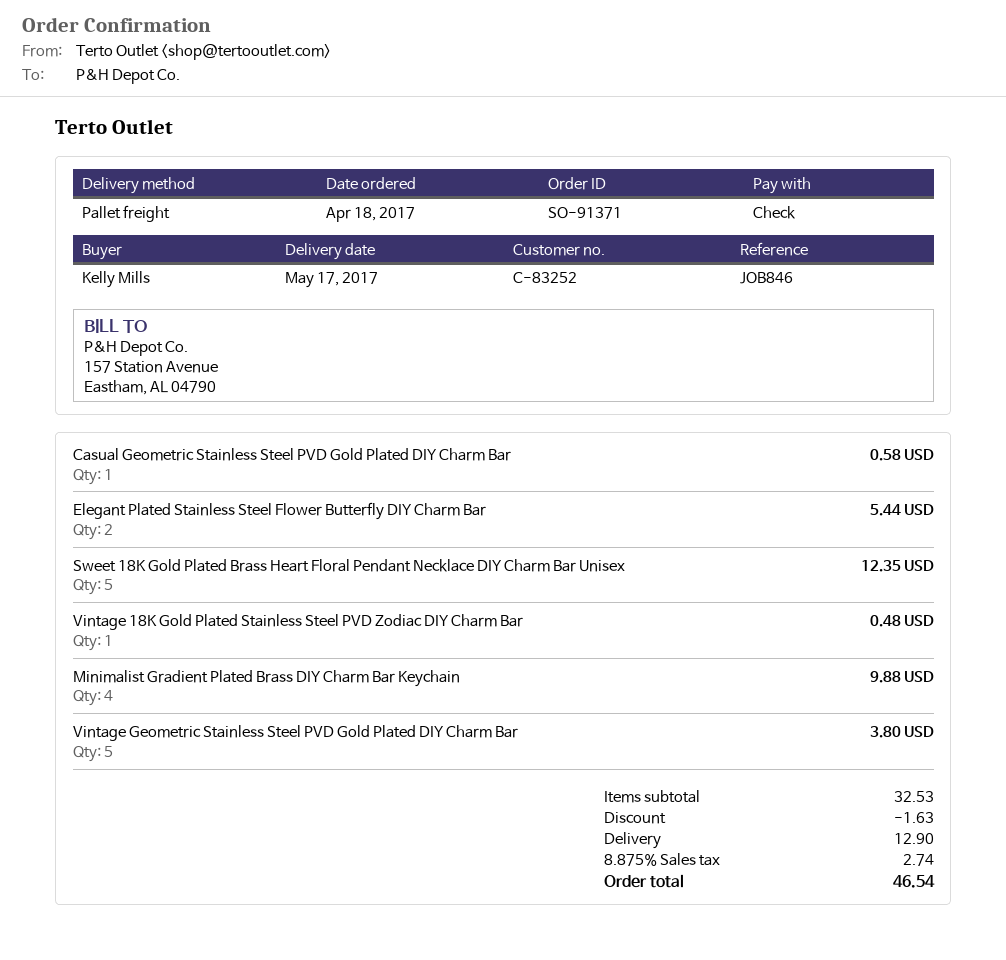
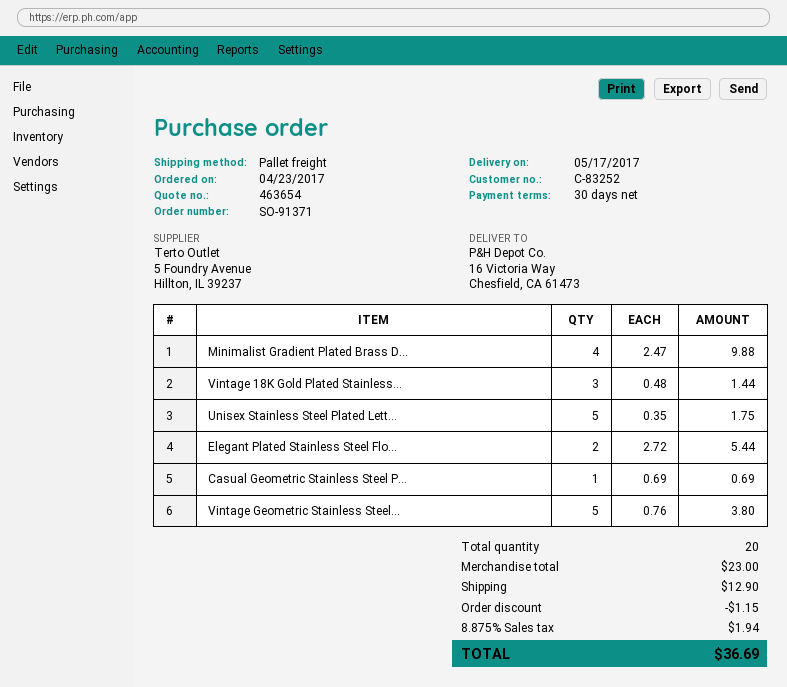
order date: 2017-04-18 -> 2017-04-23
Casual Geometric Stainless Steel PVD Gold Plated DIY Charm Bar: 1 for 0.58 -> 1 for 0.69
Sweet 18K Gold Plated Brass Heart Floral Pendant Necklace DIY Charm Bar Unisex: 5 for 12.35 -> none
Vintage 18K Gold Plated Stainless Steel PVD Zodiac DIY Charm Bar: 1 for 0.48 -> 3 for 1.44
Unisex Stainless Steel Plated Lett...: none -> 5 for 1.75
subtotal: 32.53 -> 23.00
discount: 1.63 -> 1.15
tax: 8.875% = 2.74 -> 8.875% = 1.94
total: 46.54 -> 36.69

